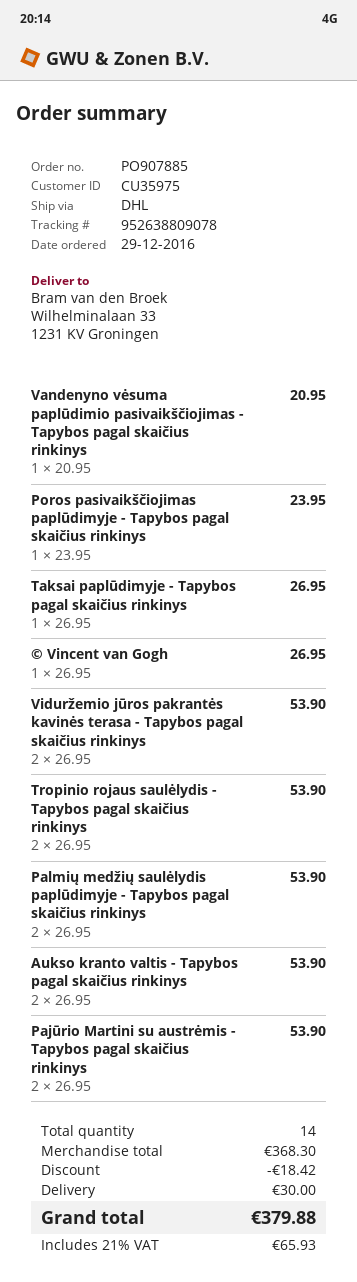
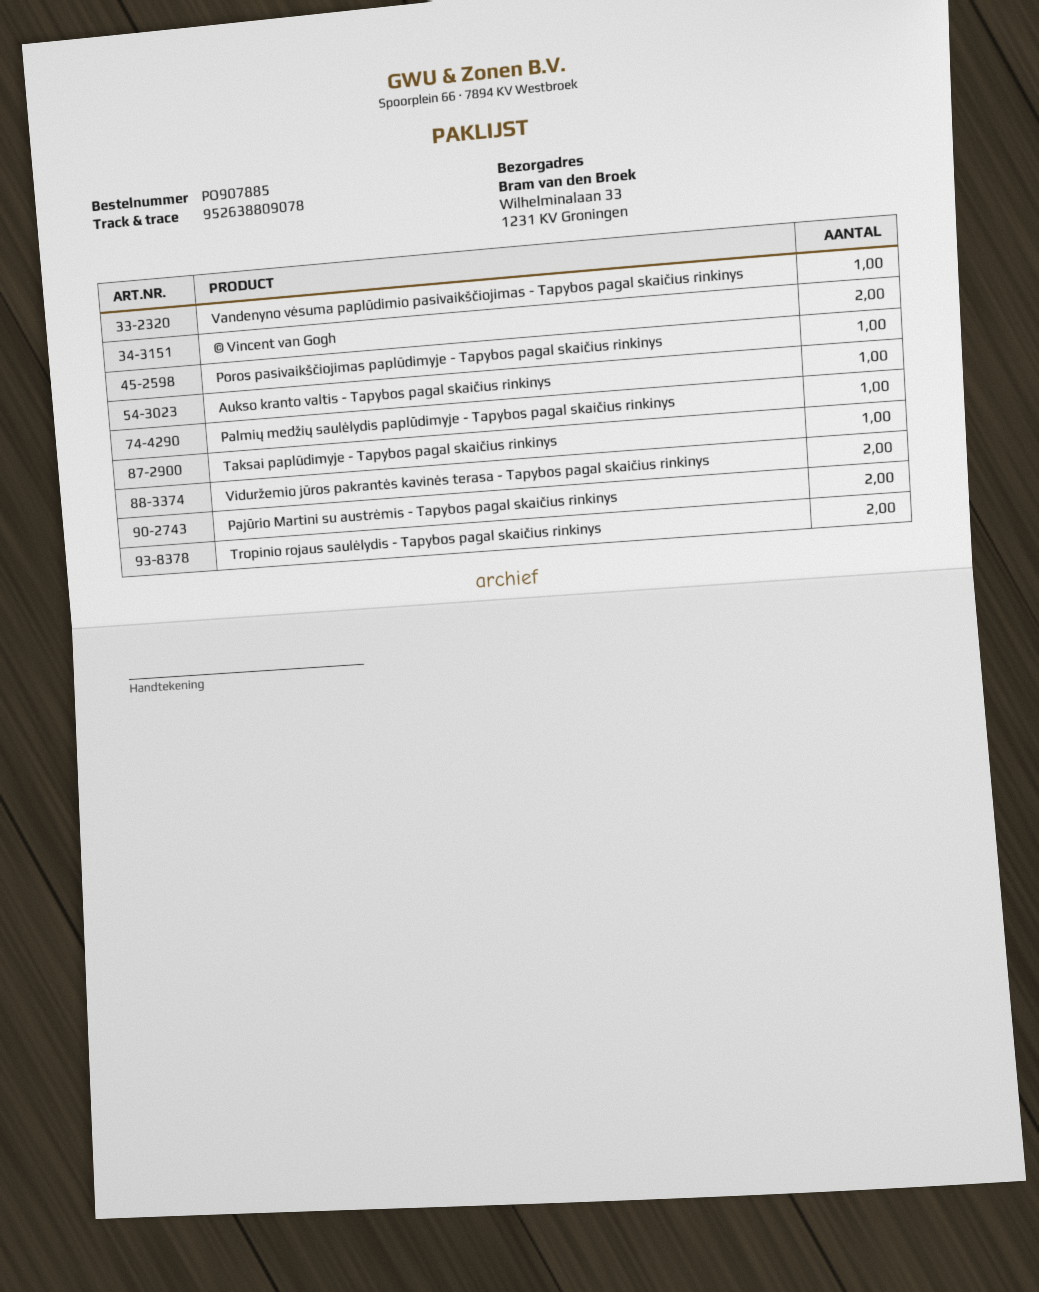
© Vincent van Gogh: 1 -> 2
Palmių medžių saulėlydis paplūdimyje - Tapybos pagal skaičius rinkinys: 2 -> 1
Aukso kranto valtis - Tapybos pagal skaičius rinkinys: 2 -> 1

